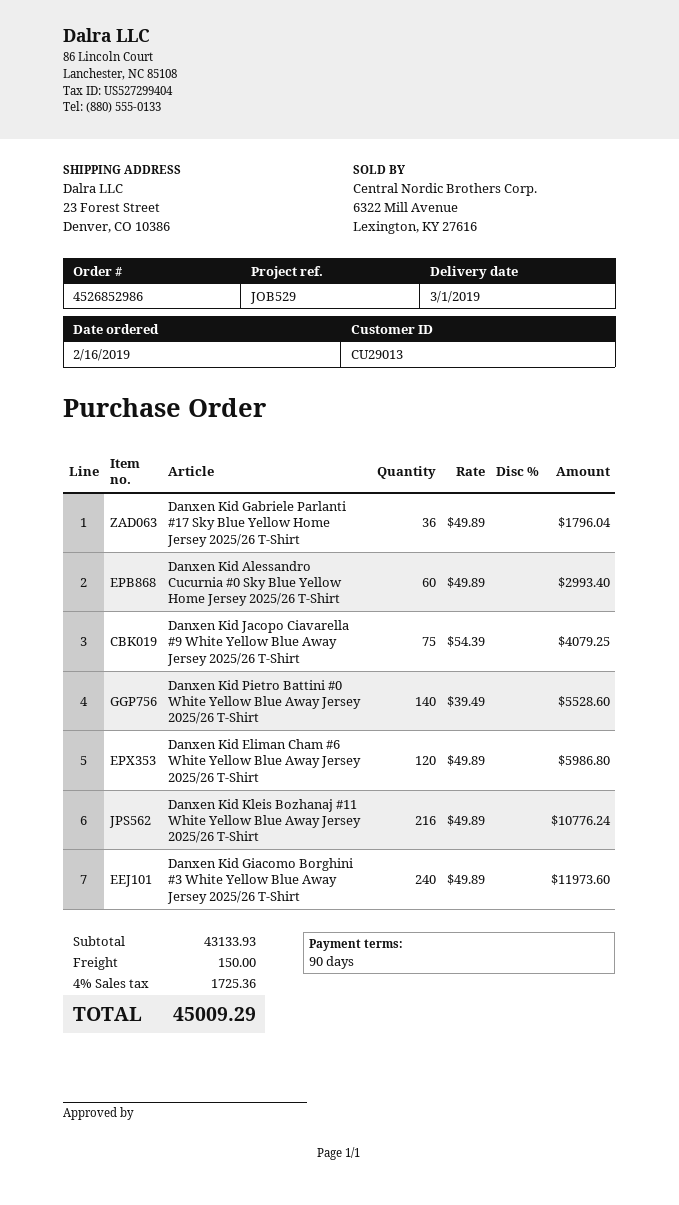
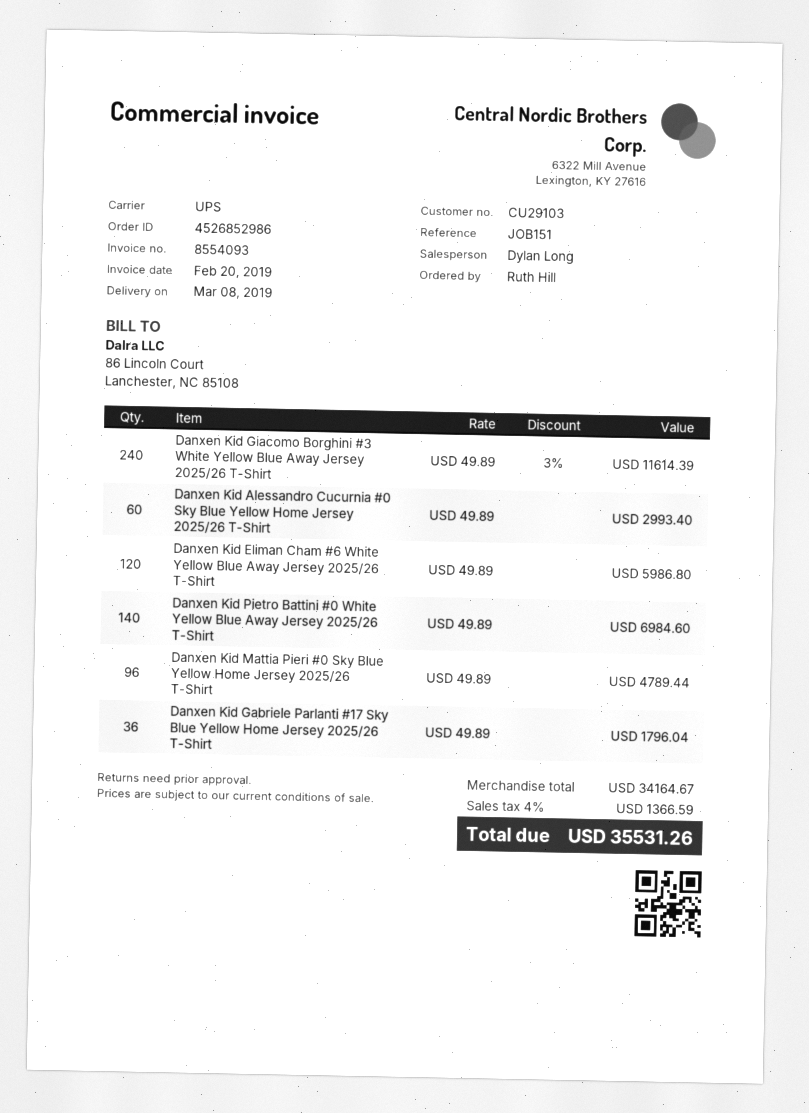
delivery date: 2019-03-01 -> 2019-03-08
customer number: CU29013 -> CU29103
reference: JOB529 -> JOB151
Danxen Kid Jacopo Ciavarella #9 White Yellow Blue Away Jersey 2025/26 T-Shirt: 75 x 54.39 = 4079.25 -> none
Danxen Kid Pietro Battini #0 White Yellow Blue Away Jersey 2025/26 T-Shirt: 140 x 39.49 = 5528.60 -> 140 x 49.89 = 6984.60
Danxen Kid Kleis Bozhanaj #11 White Yellow Blue Away Jersey 2025/26 T-Shirt: 216 x 49.89 = 10776.24 -> none
Danxen Kid Giacomo Borghini #3 White Yellow Blue Away Jersey 2025/26 T-Shirt: 240 x 49.89 = 11973.60 -> 240 x 49.89 - 3% = 11614.39
Danxen Kid Mattia Pieri #0 Sky Blue Yellow Home Jersey 2025/26 T-Shirt: none -> 96 x 49.89 = 4789.44
subtotal: 43133.93 -> 34164.67
shipping: 150.00 -> none
tax: 4% = 1725.36 -> 4% = 1366.59
total: 45009.29 -> 35531.26

